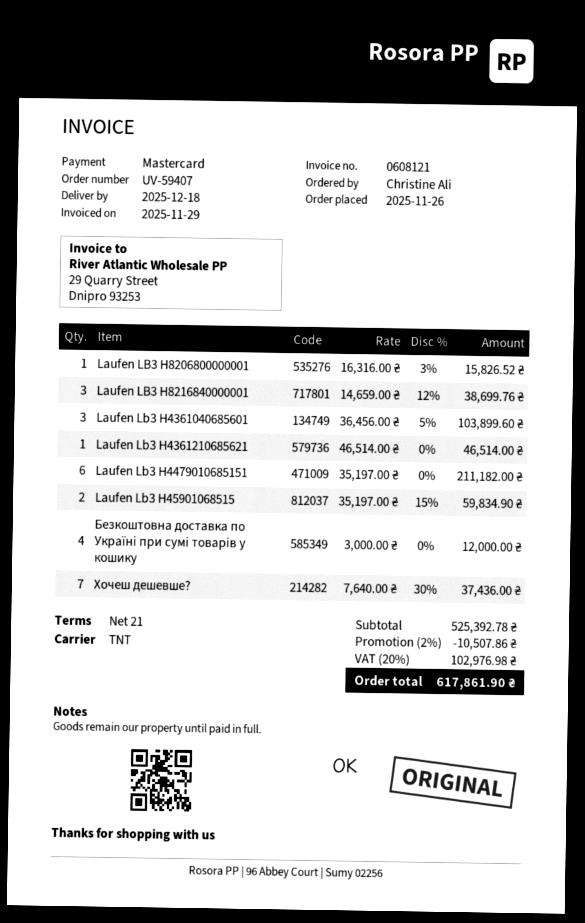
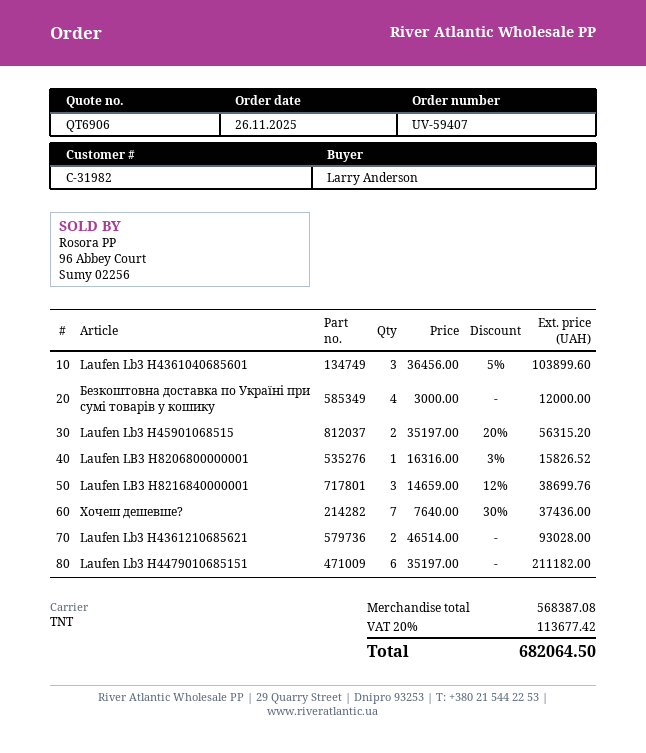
ordered by: Christine Ali -> Larry Anderson
Laufen Lb3 H4361210685621: 1 x 46514.00 = 46514.00 -> 2 x 46514.00 = 93028.00
Laufen Lb3 H45901068515: 2 x 35197.00 - 15% = 59834.90 -> 2 x 35197.00 - 20% = 56315.20
subtotal: 525392.78 -> 568387.08
discount: 2% = 10507.86 -> none
tax: 20% = 102976.98 -> 20% = 113677.42
total: 617861.90 -> 682064.50

